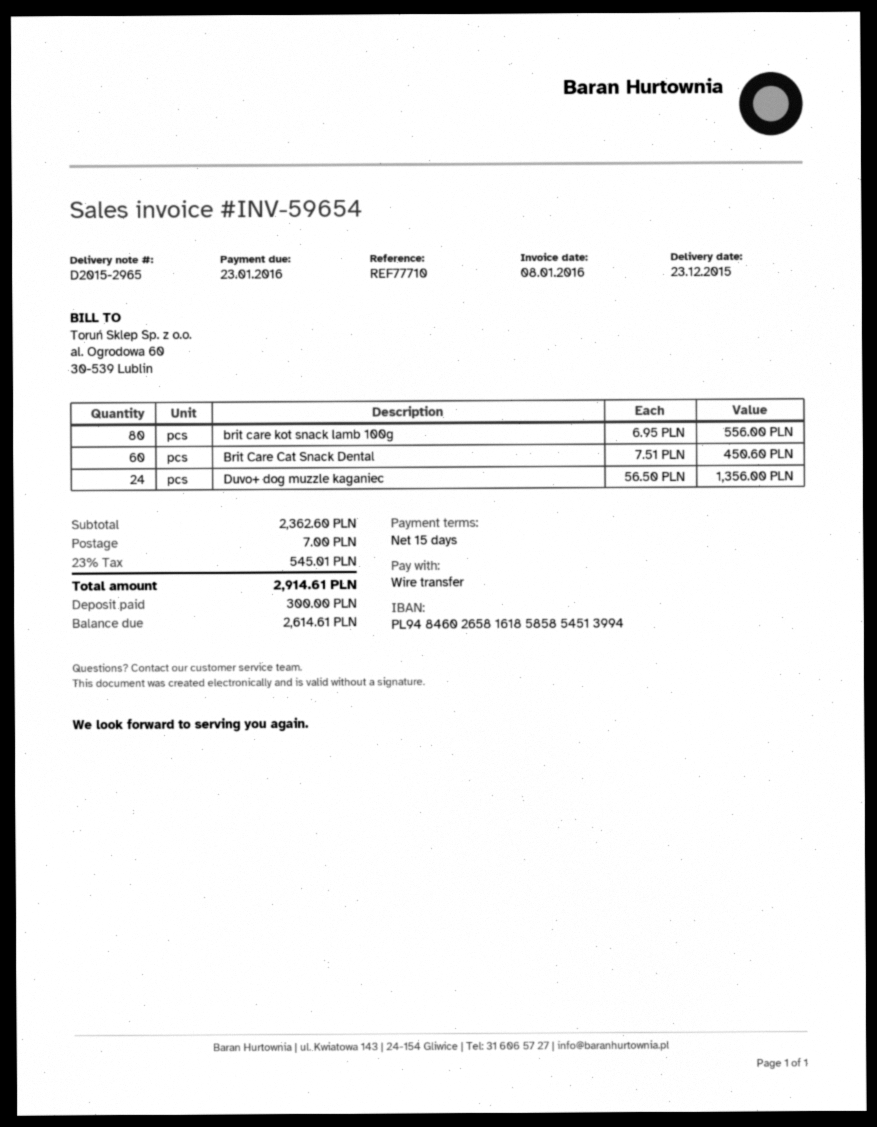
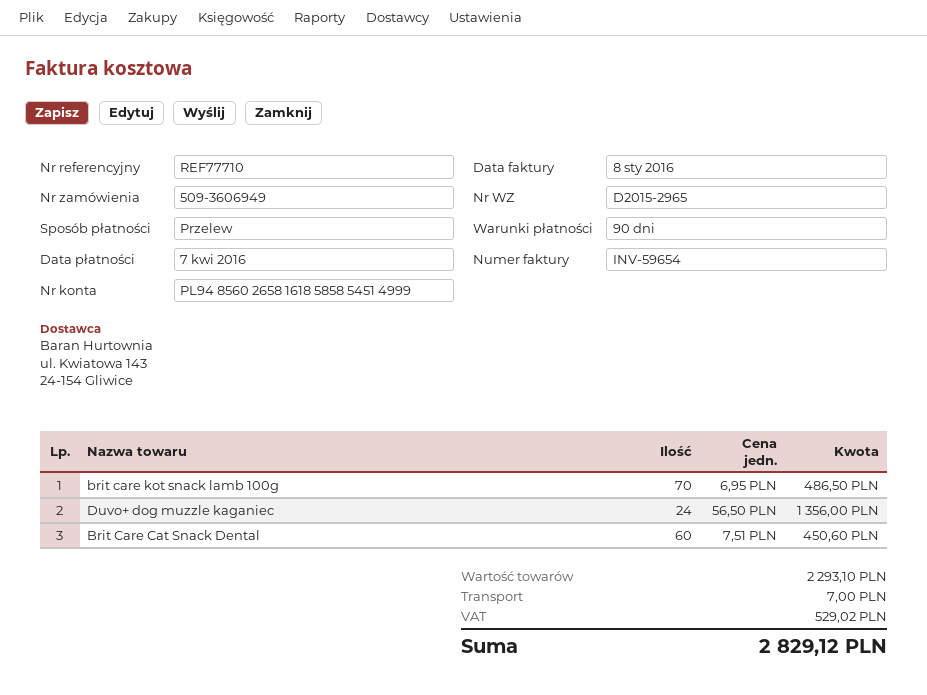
payment terms: 15 days -> 90 days
due date: 2016-01-23 -> 2016-04-07
bank account: PL94846026581618585854513994 -> PL94856026581618585854514999
brit care kot snack lamb 100g: 80 x 6.95 = 556.00 -> 70 x 6.95 = 486.50
subtotal: 2362.60 -> 2293.10
tax: 545.01 -> 529.02
total: 2914.61 -> 2829.12

